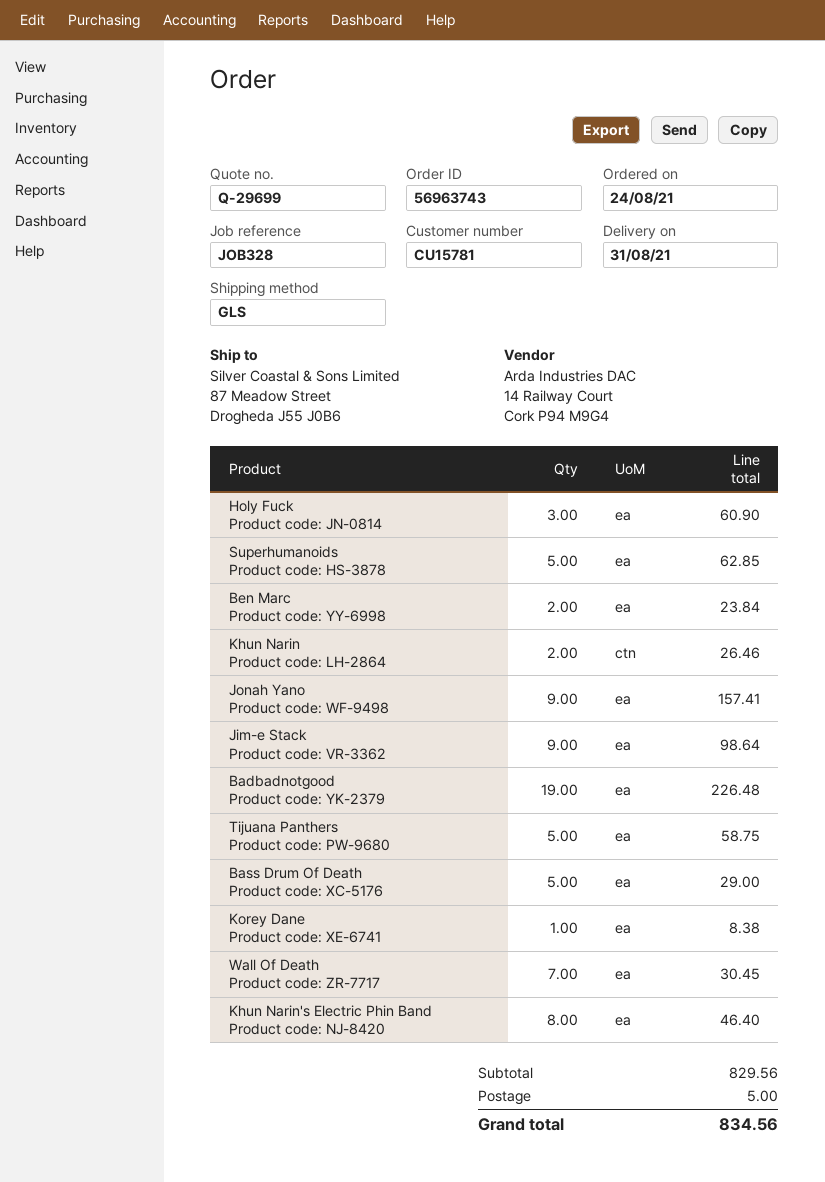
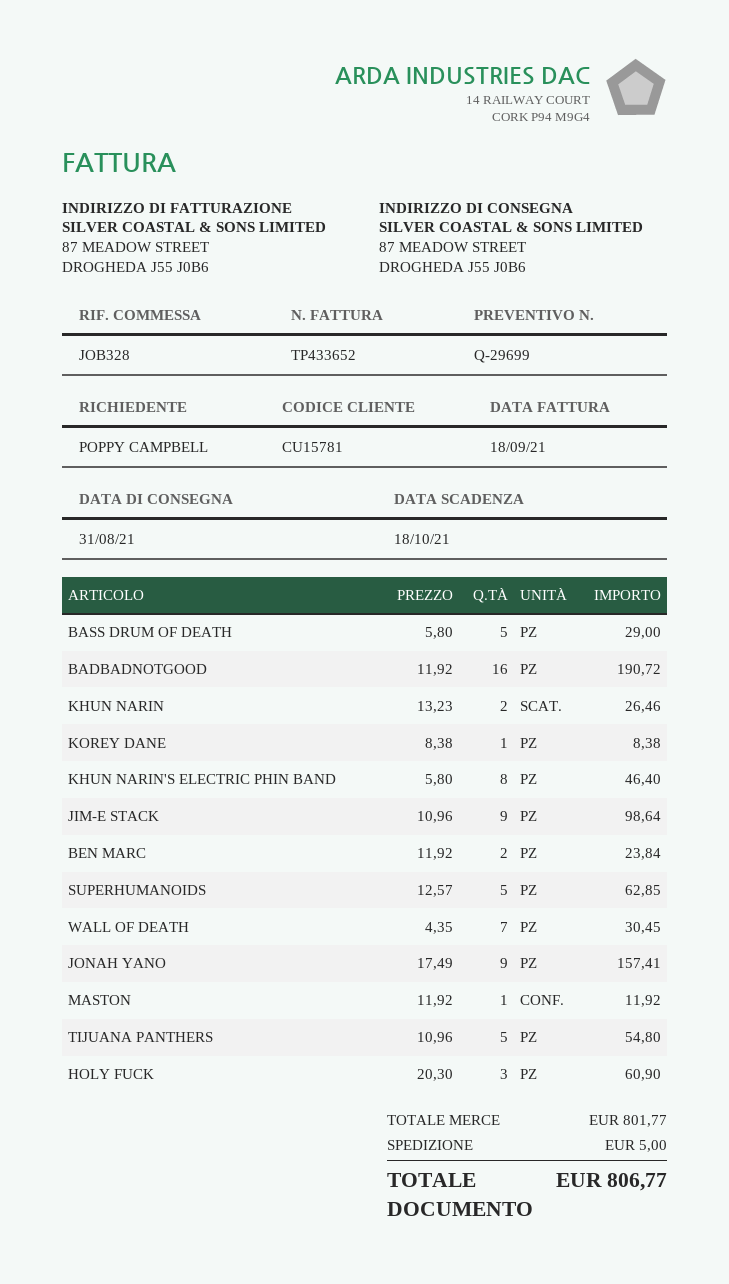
Badbadnotgood: 19 for 226.48 -> 16 for 190.72
Tijuana Panthers: 5 for 58.75 -> 5 for 54.80
MASTON: none -> 1 for 11.92
subtotal: 829.56 -> 801.77
total: 834.56 -> 806.77

